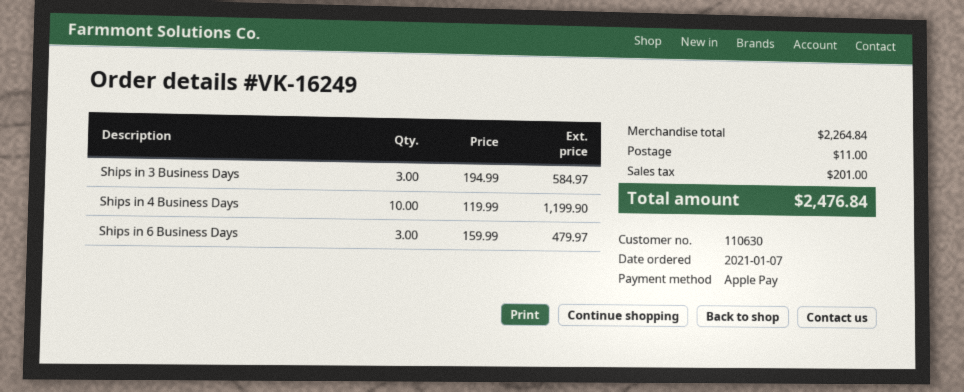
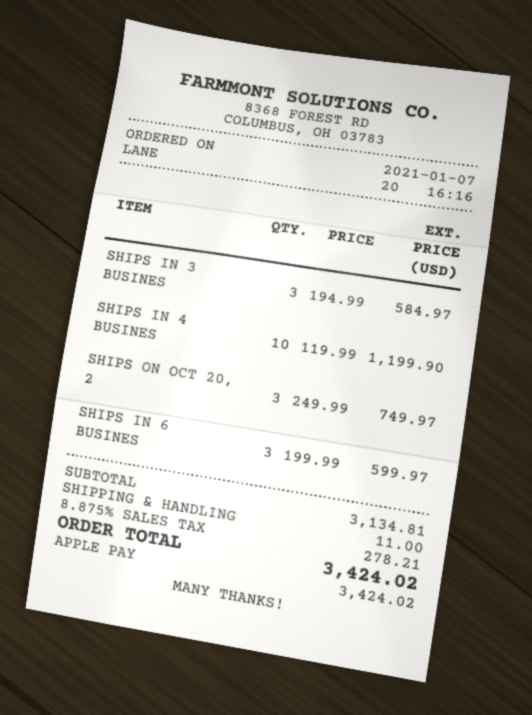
Ships in 6 Business Days: 3 x 159.99 = 479.97 -> 3 x 199.99 = 599.97
SHIPS ON OCT 20, 2: none -> 3 x 249.99 = 749.97
subtotal: 2264.84 -> 3134.81
tax: 201.00 -> 278.21
total: 2476.84 -> 3424.02

